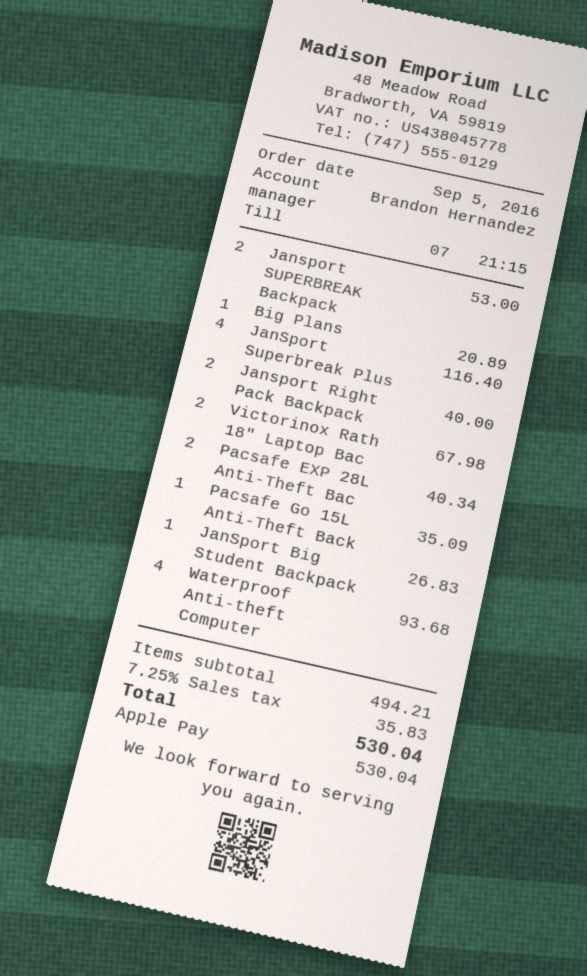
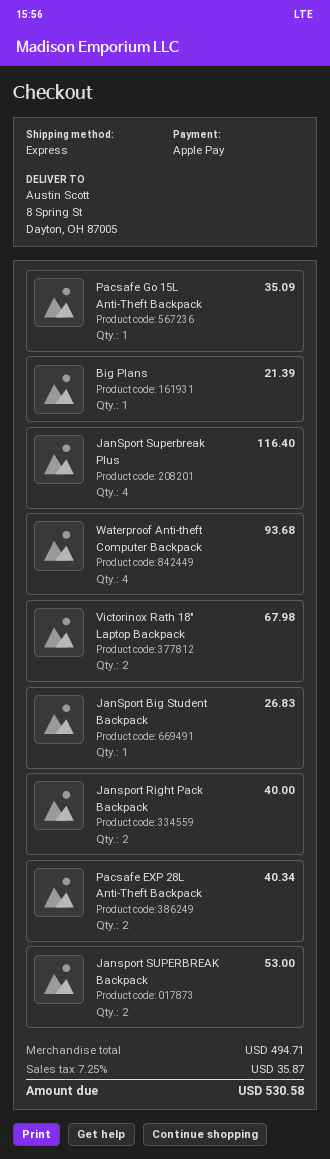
Big Plans: 1 for 20.89 -> 1 for 21.39
subtotal: 494.21 -> 494.71
tax: 7.25% = 35.83 -> 7.25% = 35.87
total: 530.04 -> 530.58

